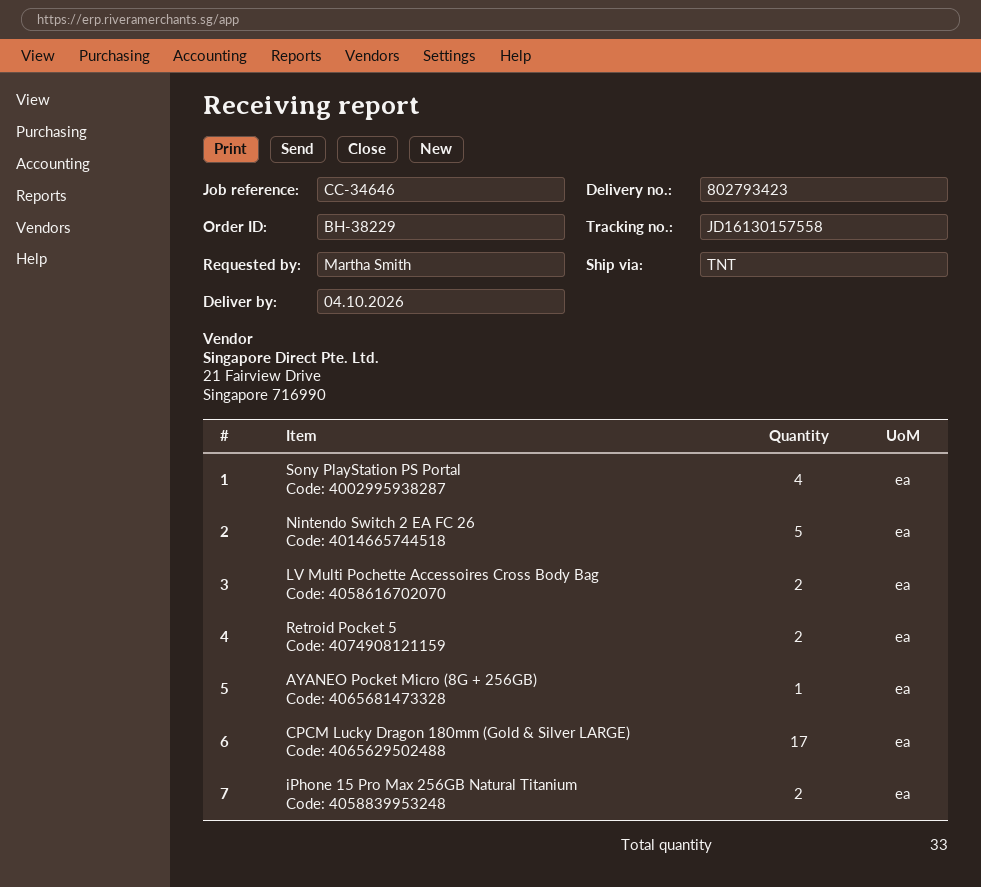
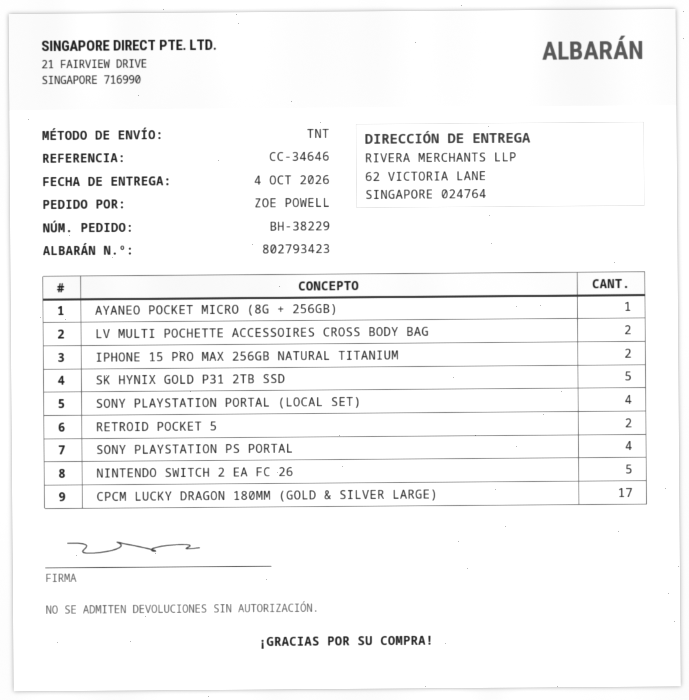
ordered by: Martha Smith -> ZOE POWELL
SK HYNIX GOLD P31 2TB SSD: none -> 5
SONY PLAYSTATION PORTAL (LOCAL SET): none -> 4

